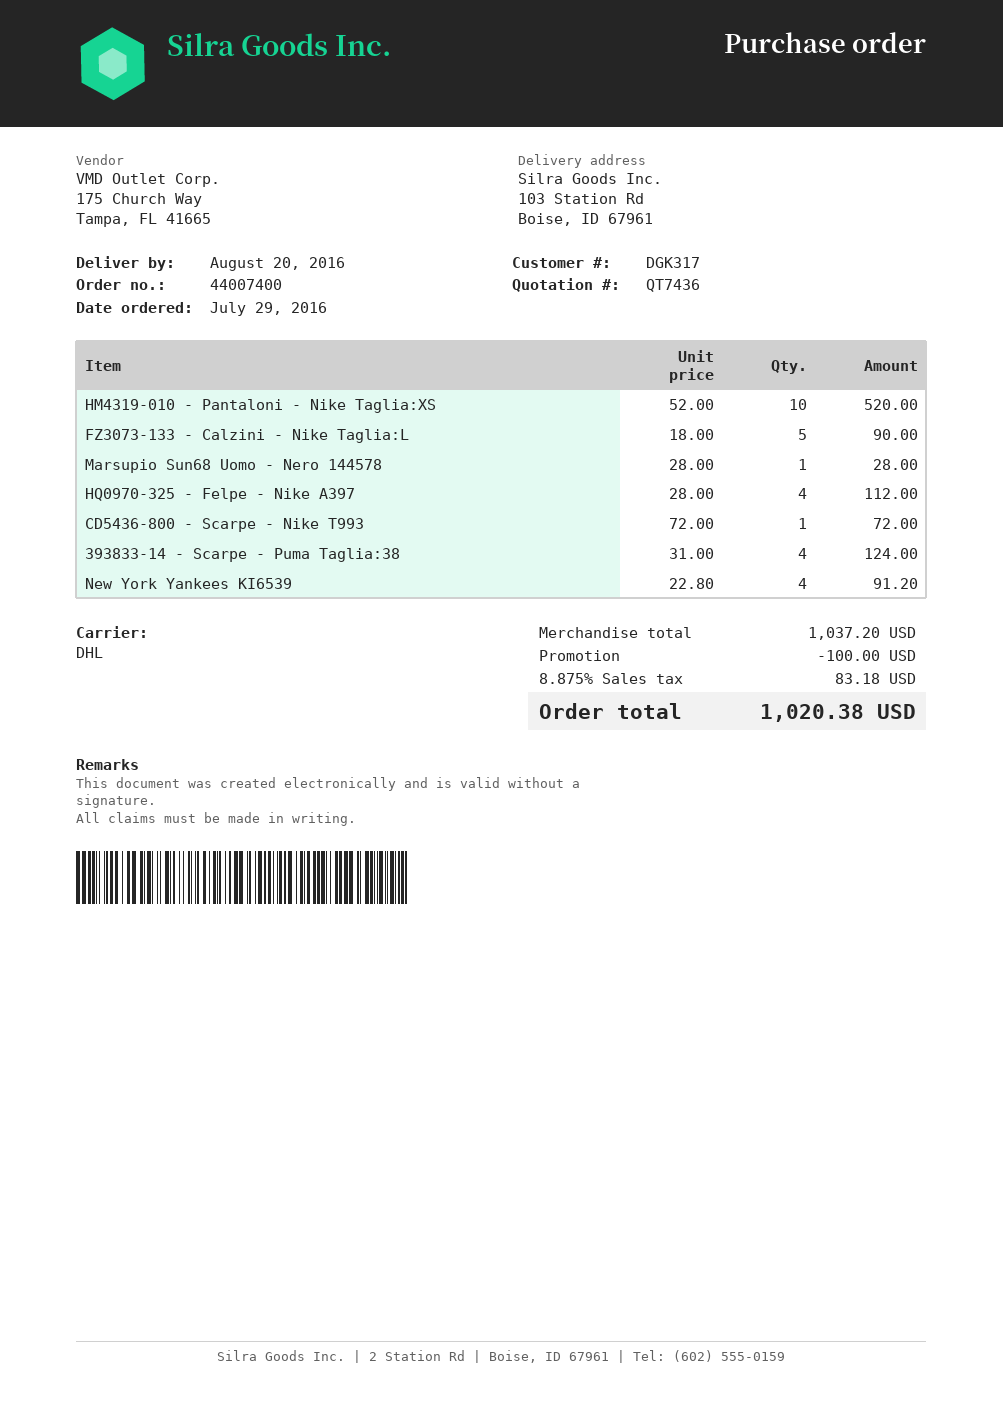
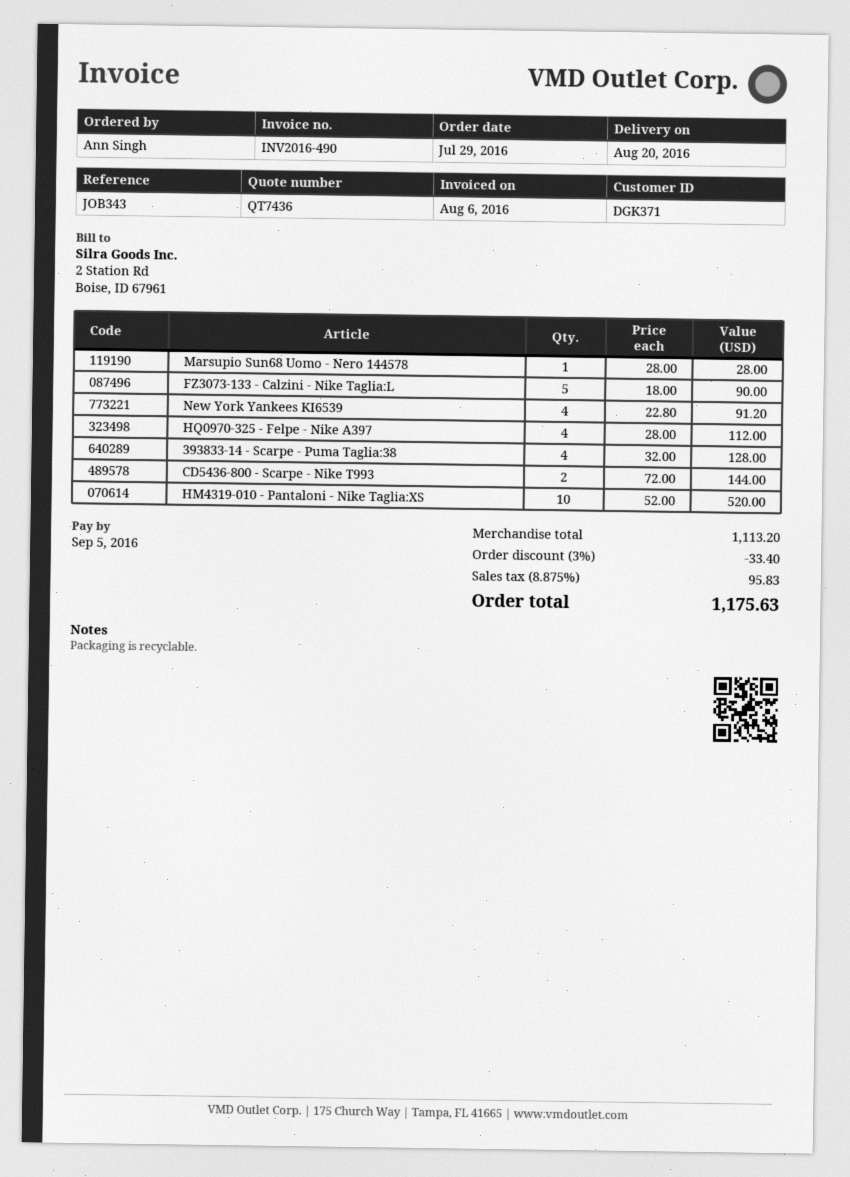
customer number: DGK317 -> DGK371
CD5436-800 - Scarpe - Nike T993: 1 x 72.00 = 72.00 -> 2 x 72.00 = 144.00
393833-14 - Scarpe - Puma Taglia:38: 4 x 31.00 = 124.00 -> 4 x 32.00 = 128.00
subtotal: 1037.20 -> 1113.20
discount: 100.00 -> 33.40
tax: 8.875% = 83.18 -> 8.875% = 95.83
total: 1020.38 -> 1175.63

